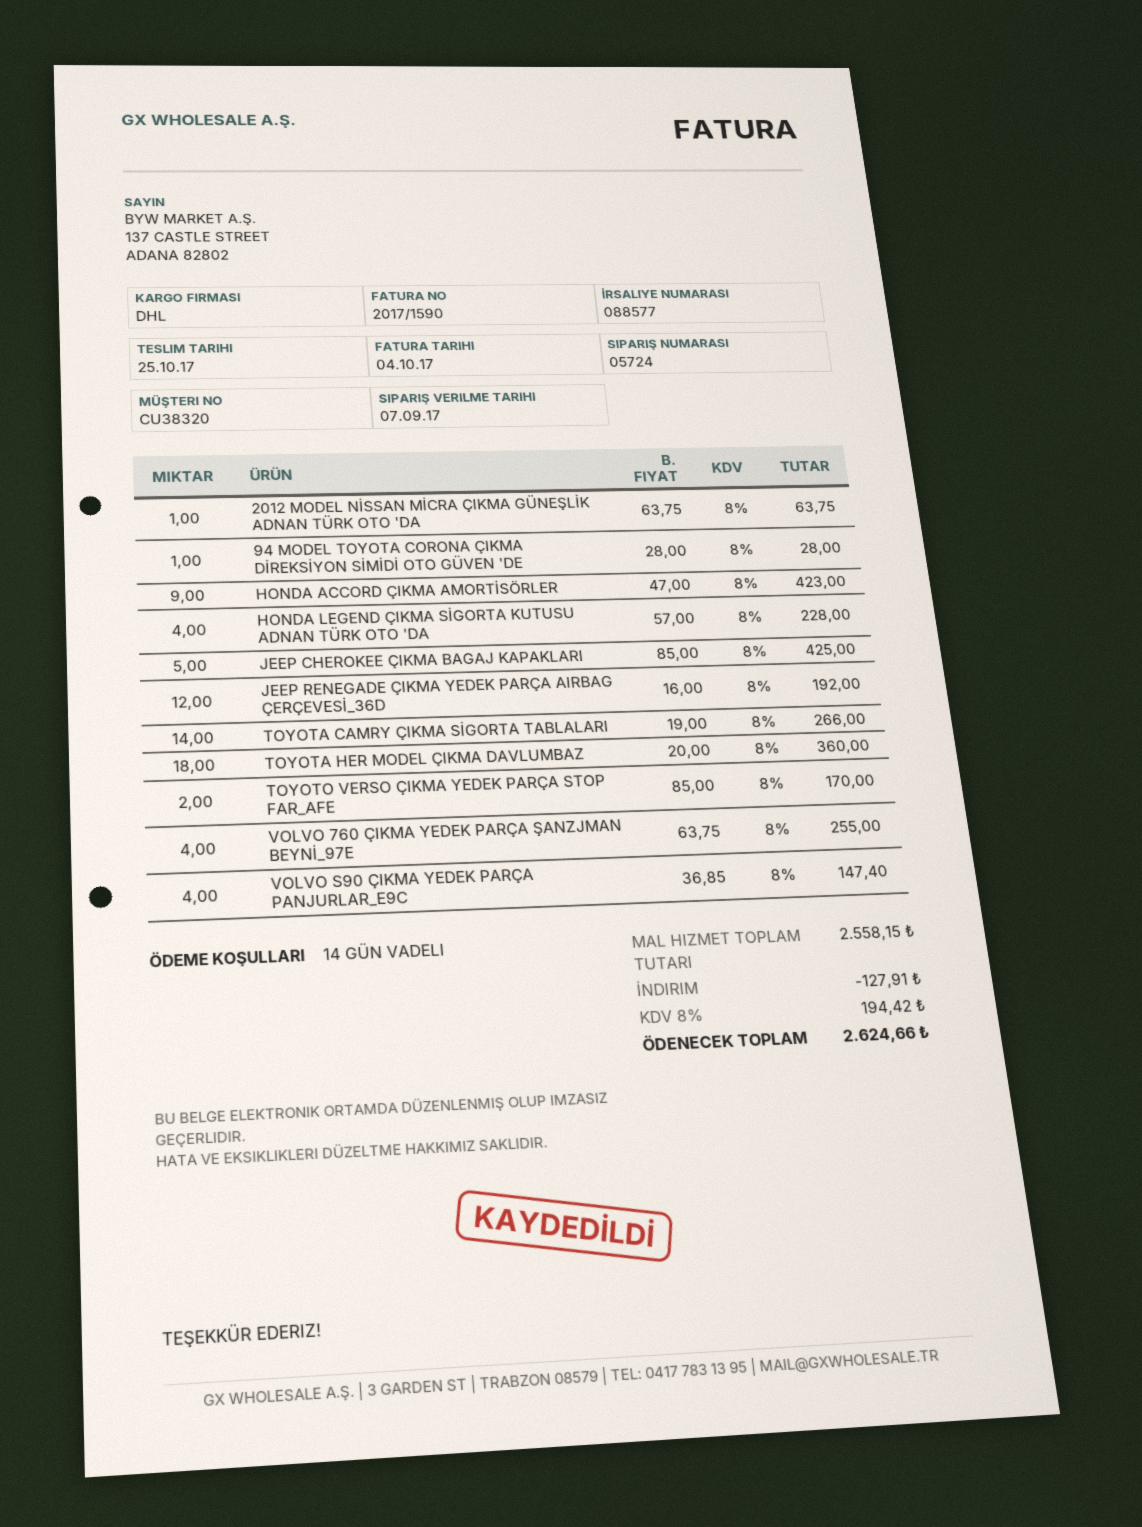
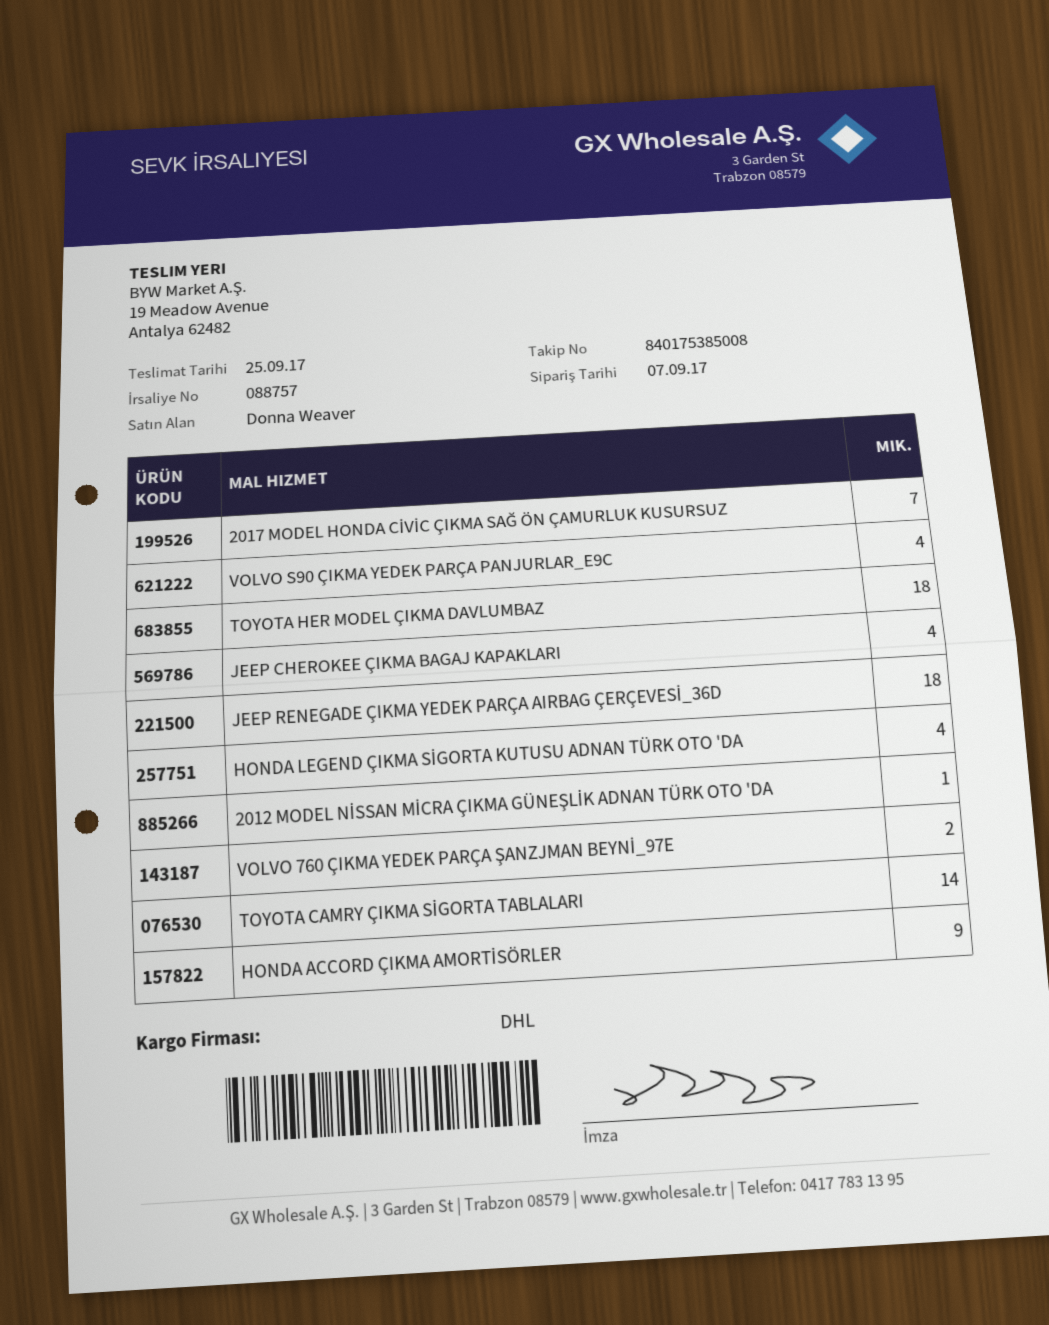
delivery note number: 088577 -> 088757
delivery date: 2017-10-25 -> 2017-09-25
94 MODEL TOYOTA CORONA ÇIKMA DİREKSİYON SİMİDİ OTO GÜVEN 'DE: 1 -> none
JEEP CHEROKEE ÇIKMA BAGAJ KAPAKLARI: 5 -> 4
JEEP RENEGADE ÇIKMA YEDEK PARÇA AIRBAG ÇERÇEVESİ_36D: 12 -> 18
TOYOTO VERSO ÇIKMA YEDEK PARÇA STOP FAR_AFE: 2 -> none
VOLVO 760 ÇIKMA YEDEK PARÇA ŞANZJMAN BEYNİ_97E: 4 -> 2
2017 MODEL HONDA CİVİC ÇIKMA SAĞ ÖN ÇAMURLUK KUSURSUZ: none -> 7

